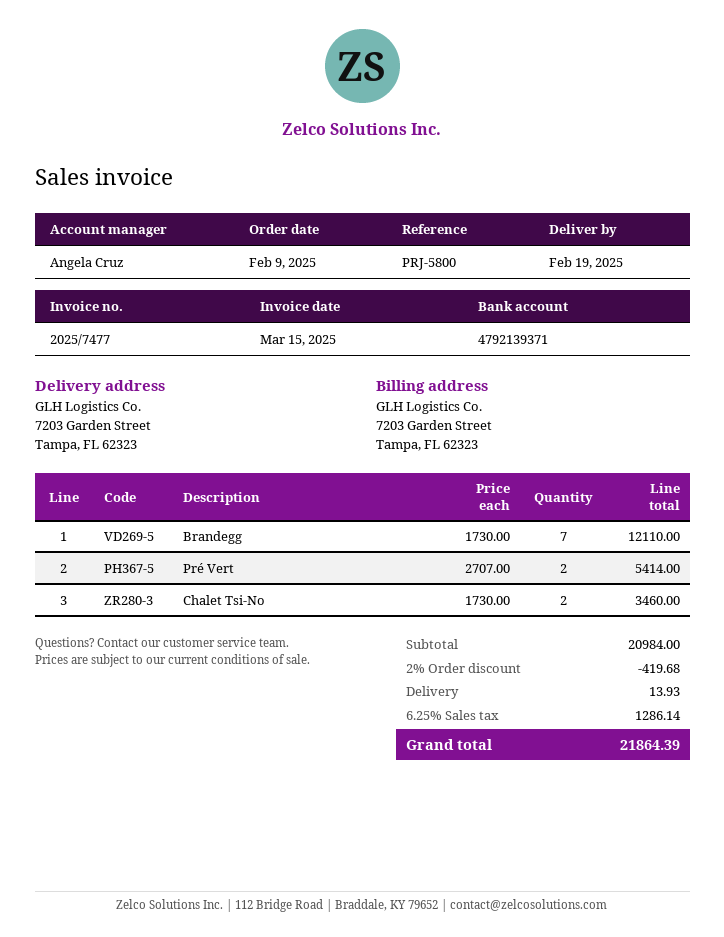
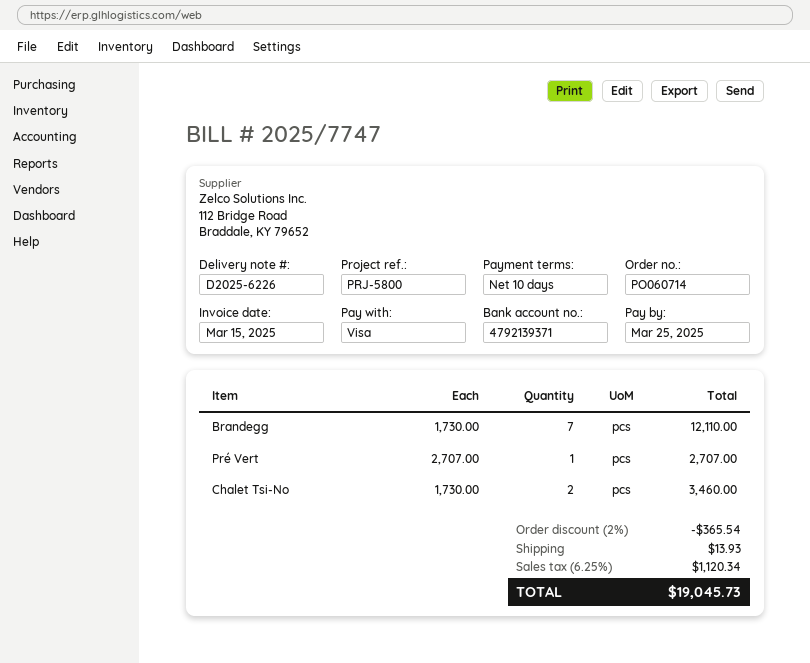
invoice number: 2025/7477 -> 2025/7747
Pré Vert: 2 x 2707.00 = 5414.00 -> 1 x 2707.00 = 2707.00
discount: 2% = 419.68 -> 2% = 365.54
tax: 6.25% = 1286.14 -> 6.25% = 1120.34
total: 21864.39 -> 19045.73

